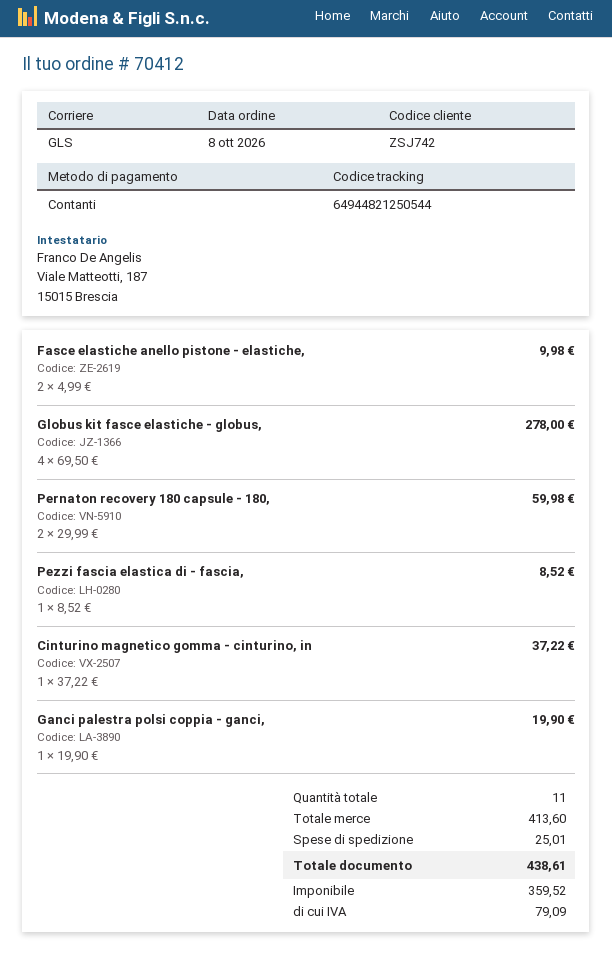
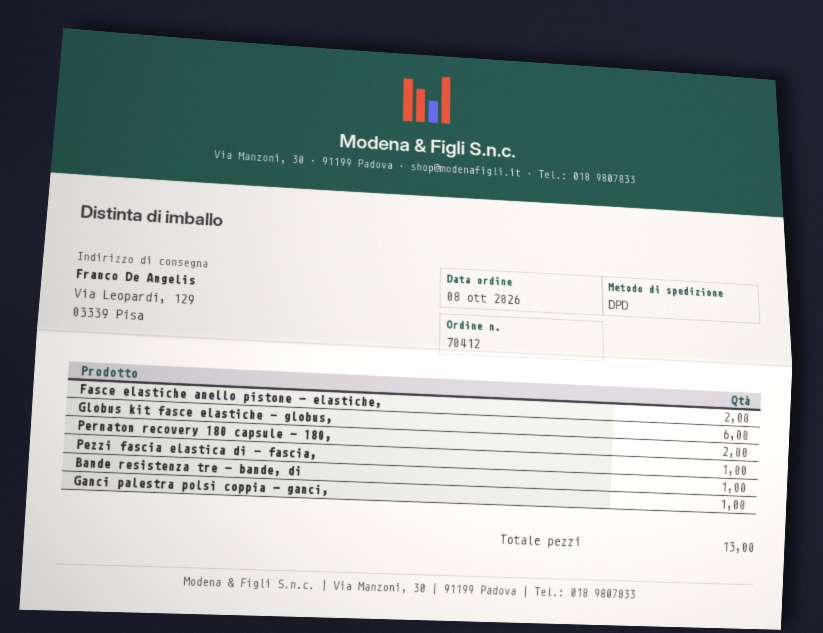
shipping method: GLS -> DPD
Globus kit fasce elastiche - globus,: 4 -> 6
Cinturino magnetico gomma - cinturino, in: 1 -> none
Bande resistenza tre - bande, di: none -> 1
total quantity: 11 -> 13

